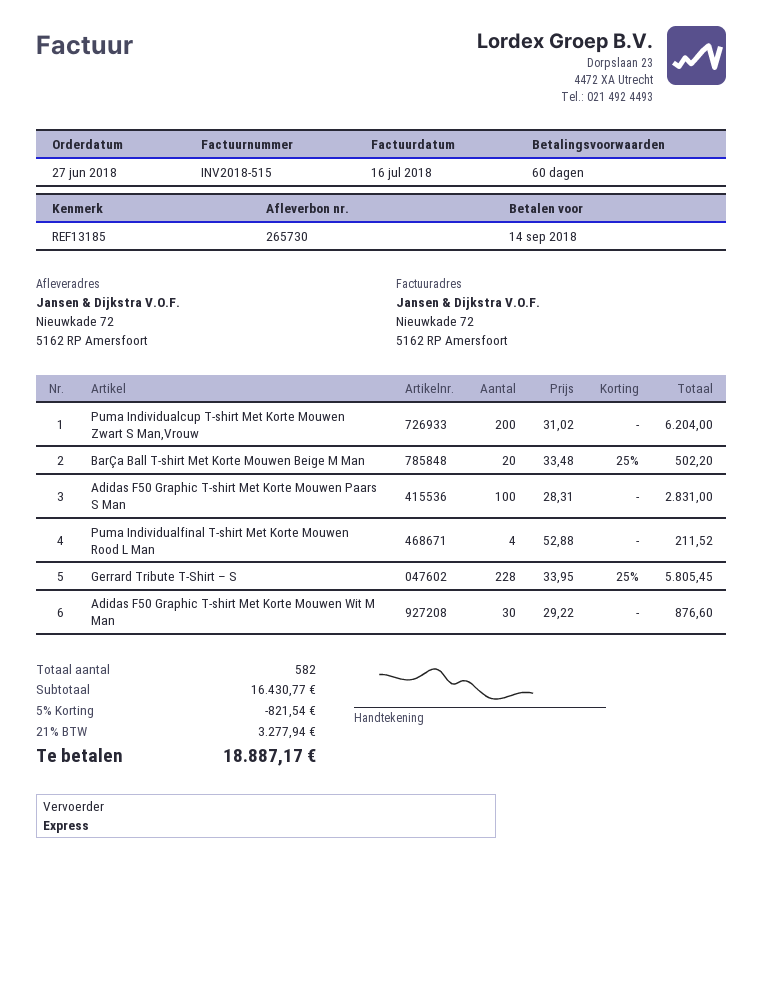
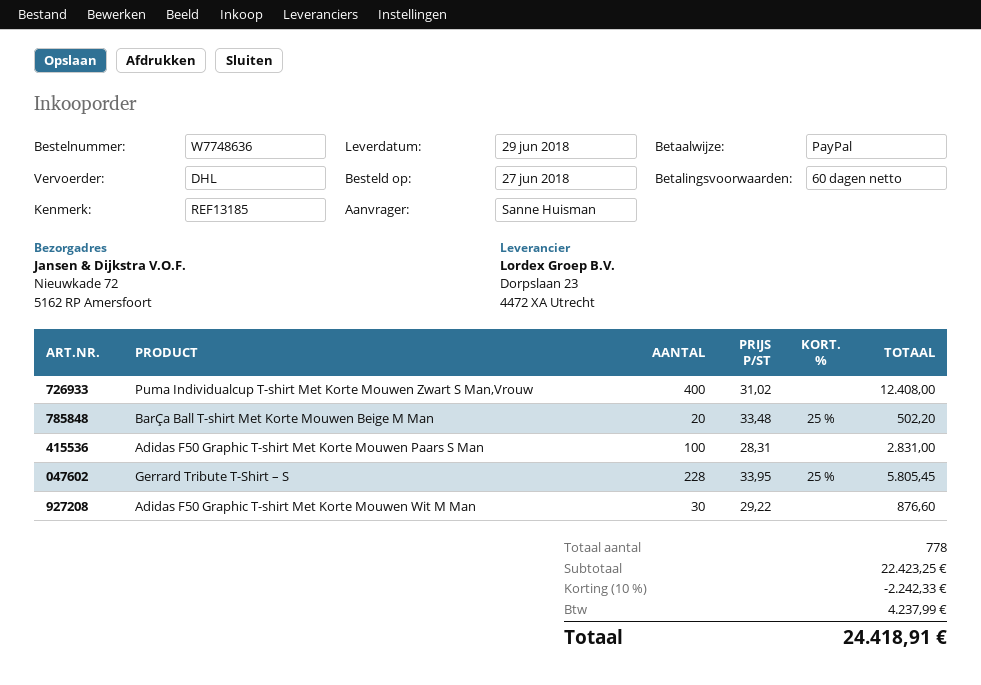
shipping method: express -> DHL
Puma Individualcup T-shirt Met Korte Mouwen Zwart S Man,Vrouw: 200 x 31.02 = 6204.00 -> 400 x 31.02 = 12408.00
Puma Individualfinal T-shirt Met Korte Mouwen Rood L Man: 4 x 52.88 = 211.52 -> none
total quantity: 582 -> 778
subtotal: 16430.77 -> 22423.25
discount: 5% = 821.54 -> 10% = 2242.33
tax: 3277.94 -> 4237.99
total: 18887.17 -> 24418.91

